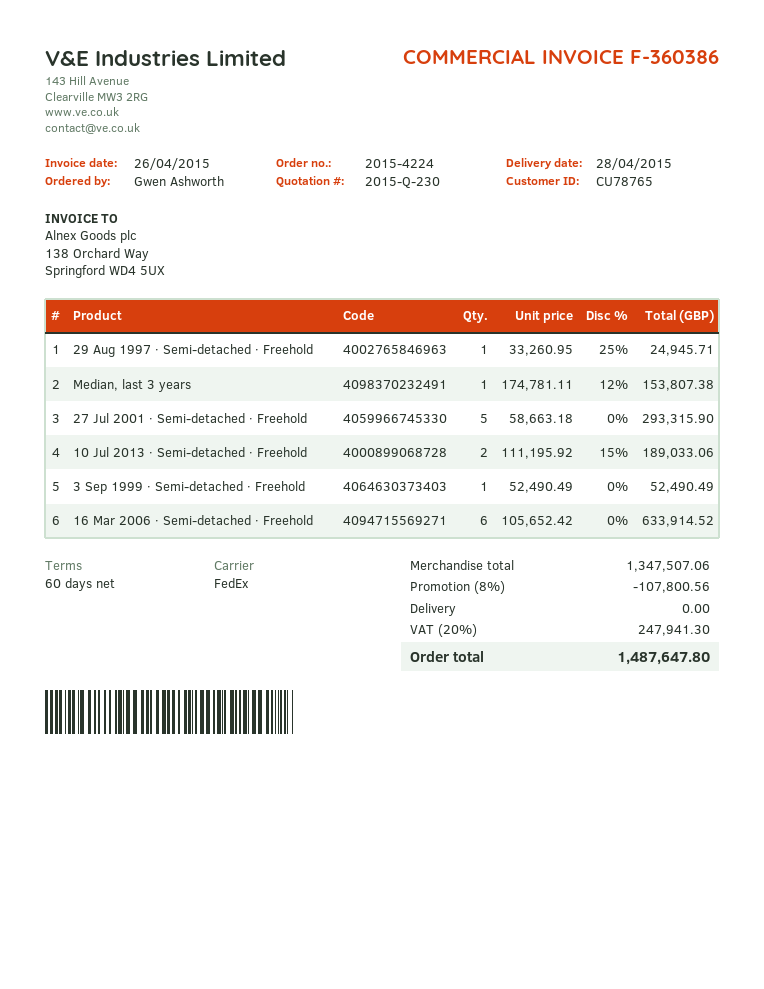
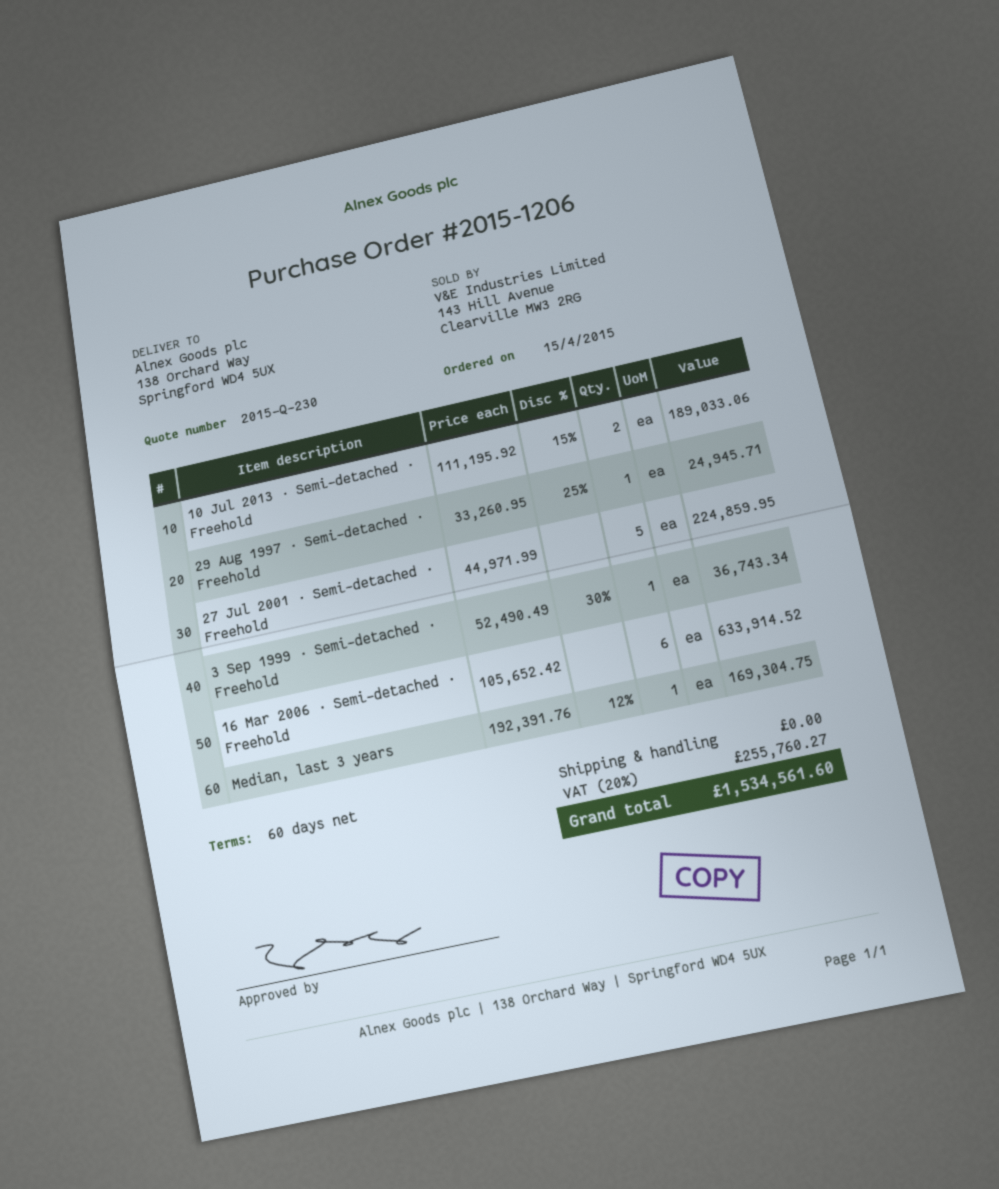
order number: 2015-4224 -> 2015-1206
Median, last 3 years: 1 x 174781.11 - 12% = 153807.38 -> 1 x 192391.76 - 12% = 169304.75
27 Jul 2001 · Semi-detached · Freehold: 5 x 58663.18 = 293315.90 -> 5 x 44971.99 = 224859.95
3 Sep 1999 · Semi-detached · Freehold: 1 x 52490.49 = 52490.49 -> 1 x 52490.49 - 30% = 36743.34
discount: 8% = 107800.56 -> none
tax: 20% = 247941.30 -> 20% = 255760.27
total: 1487647.80 -> 1534561.60

